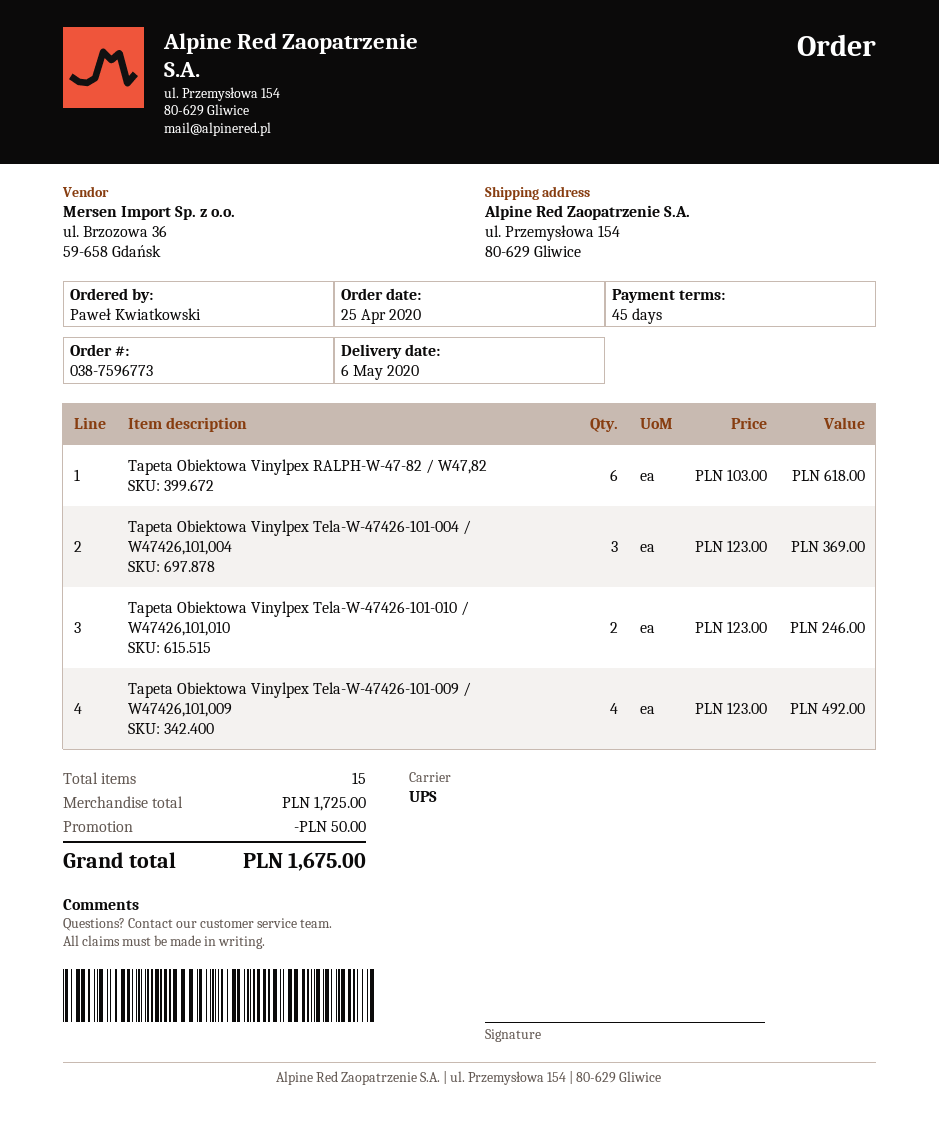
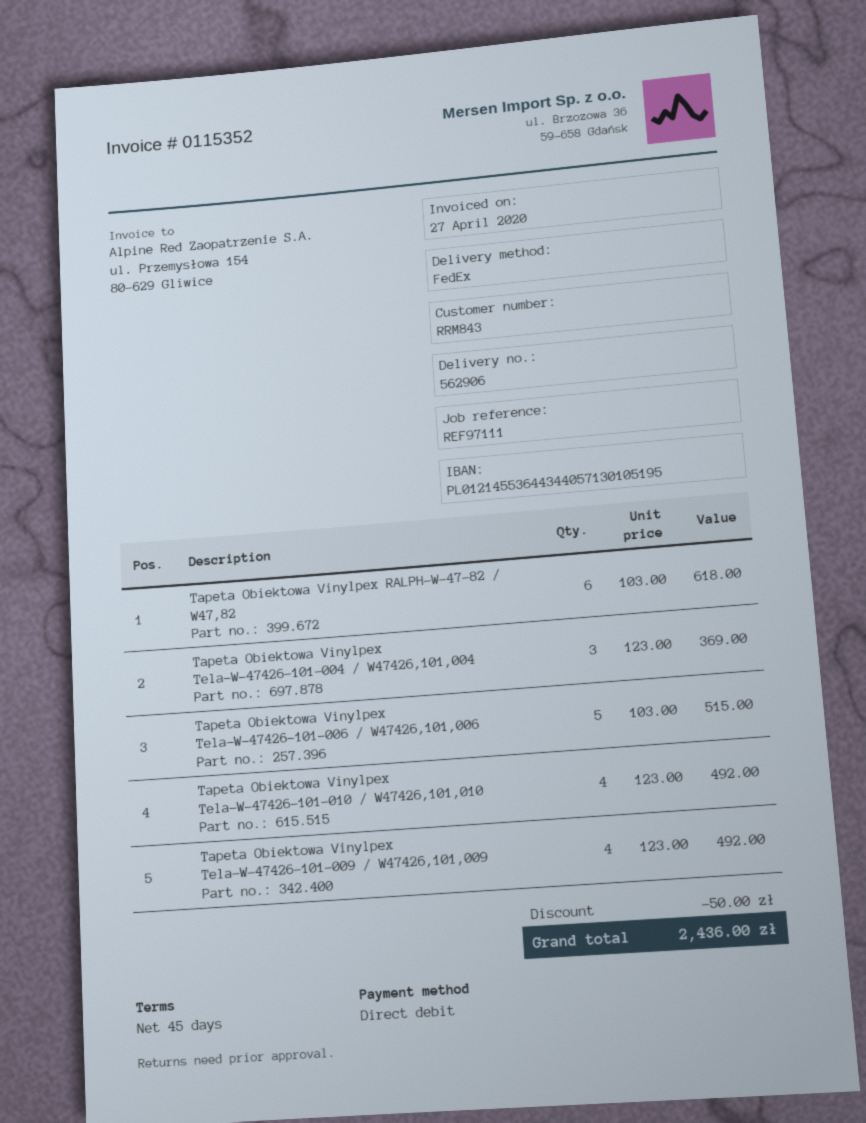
shipping method: UPS -> FedEx
Tapeta Obiektowa Vinylpex Tela-W-47426-101-010 / W47426,101,010: 2 x 123.00 = 246.00 -> 4 x 123.00 = 492.00
Tapeta Obiektowa Vinylpex Tela-W-47426-101-006 / W47426,101,006: none -> 5 x 103.00 = 515.00
total: 1675.00 -> 2436.00

